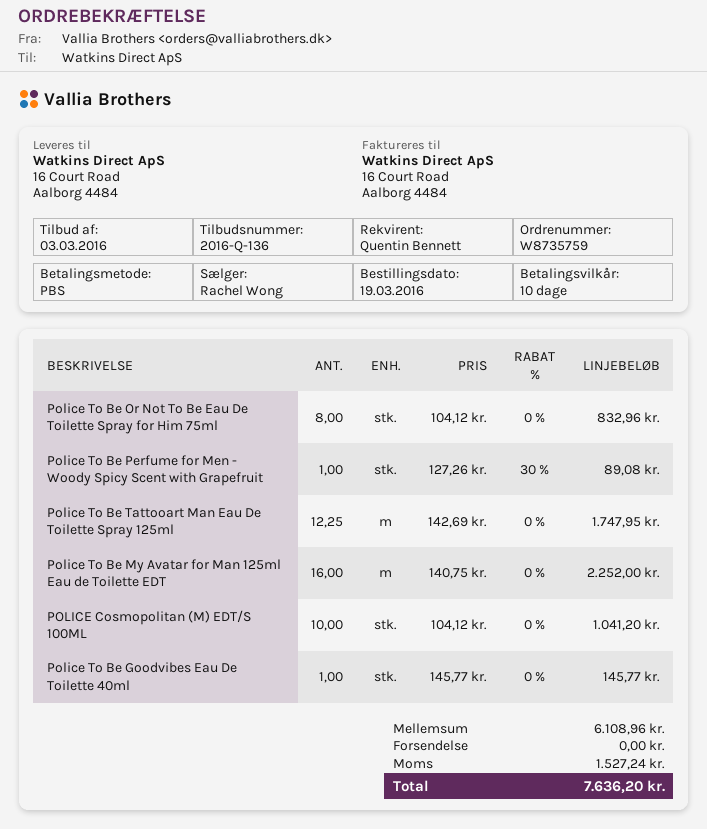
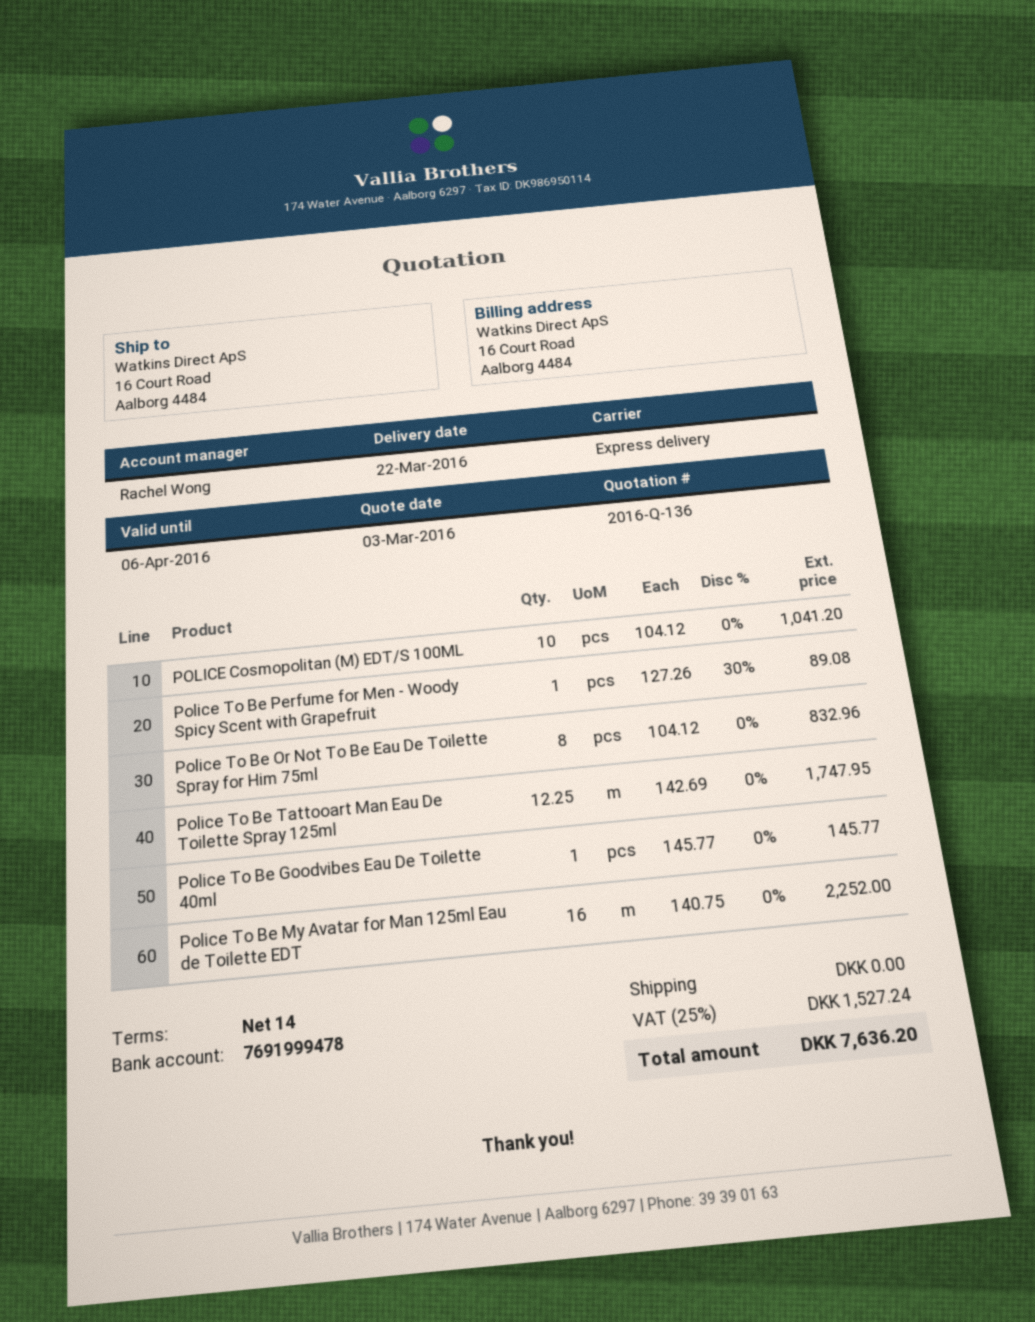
payment terms: 10 days -> 14 days

